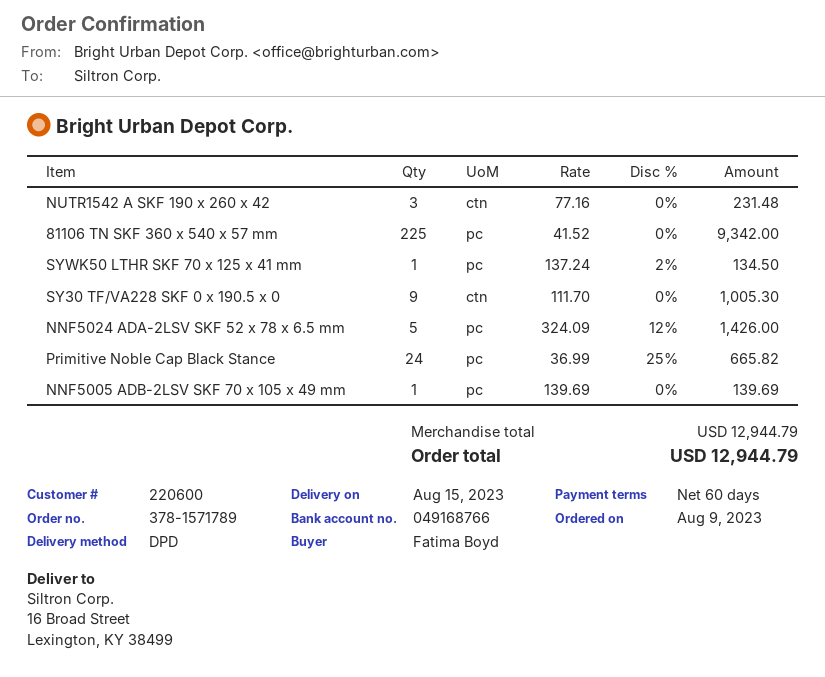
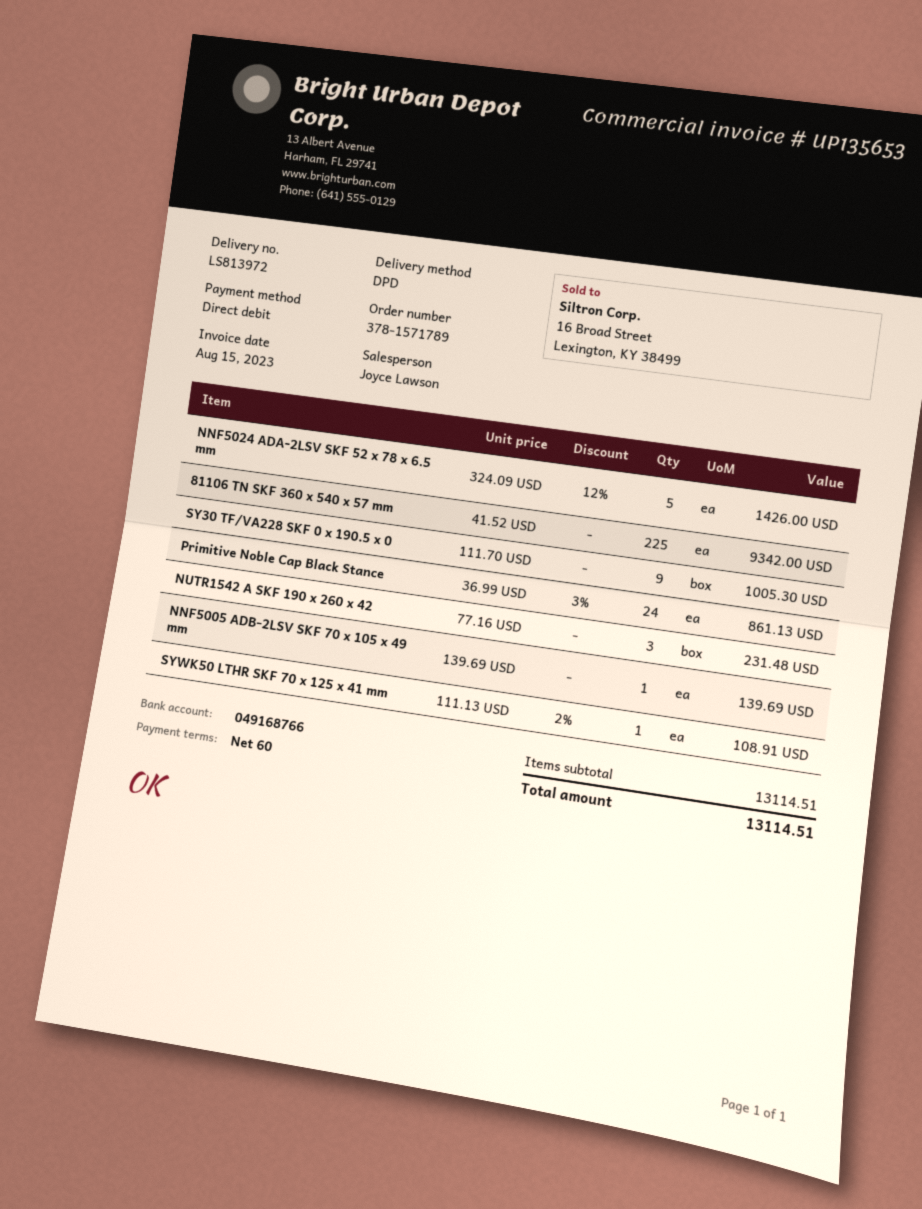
SYWK50 LTHR SKF 70 x 125 x 41 mm: 1 x 137.24 - 2% = 134.50 -> 1 x 111.13 - 2% = 108.91
Primitive Noble Cap Black Stance: 24 x 36.99 - 25% = 665.82 -> 24 x 36.99 - 3% = 861.13
subtotal: 12944.79 -> 13114.51
total: 12944.79 -> 13114.51

